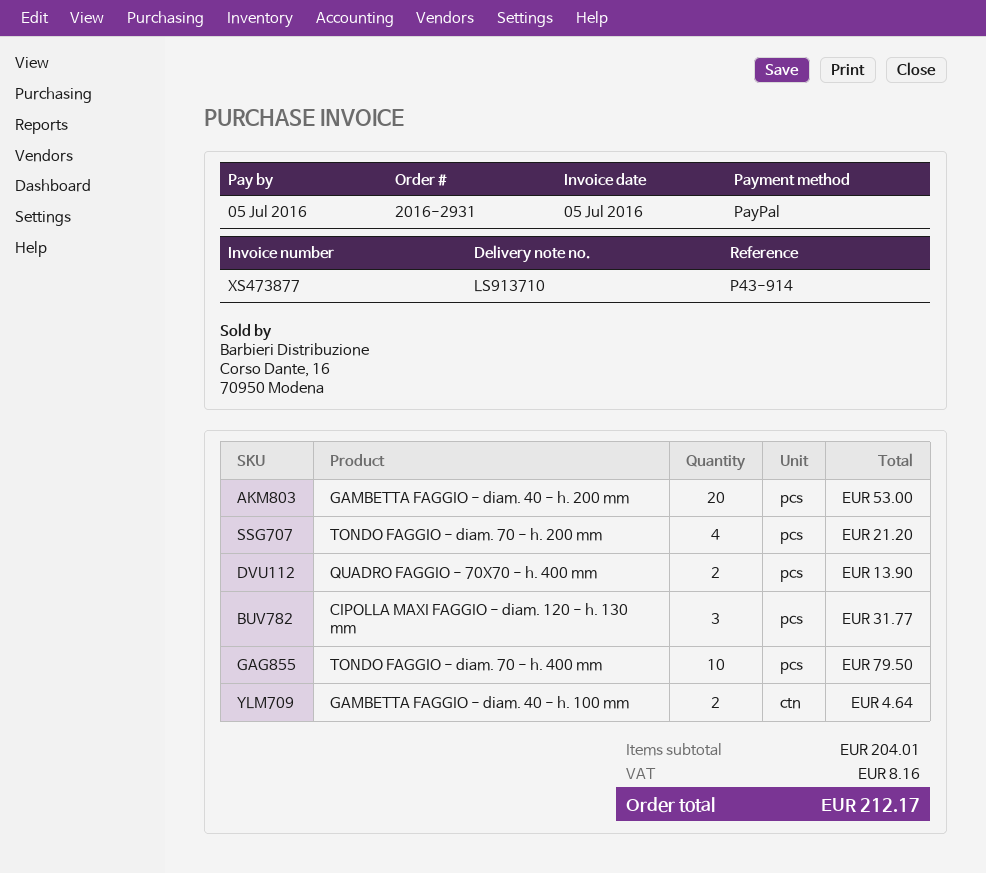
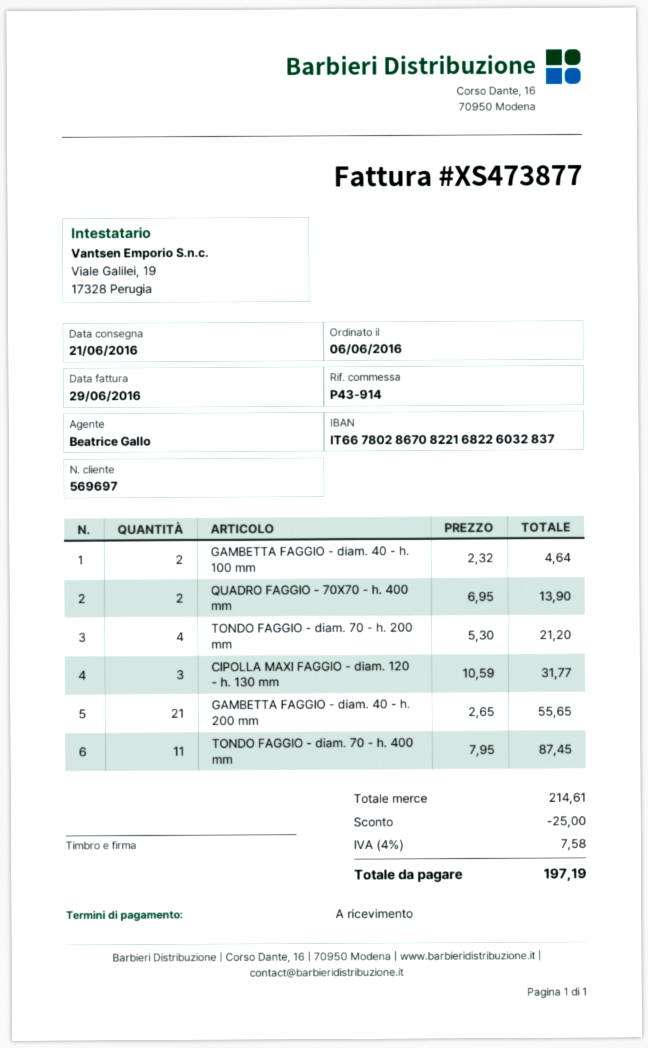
invoice date: 2016-07-05 -> 2016-06-29
GAMBETTA FAGGIO - diam. 40 - h. 200 mm: 20 for 53.00 -> 21 for 55.65
TONDO FAGGIO - diam. 70 - h. 400 mm: 10 for 79.50 -> 11 for 87.45
subtotal: 204.01 -> 214.61
discount: none -> 25.00
tax: 8.16 -> 7.58
total: 212.17 -> 197.19

